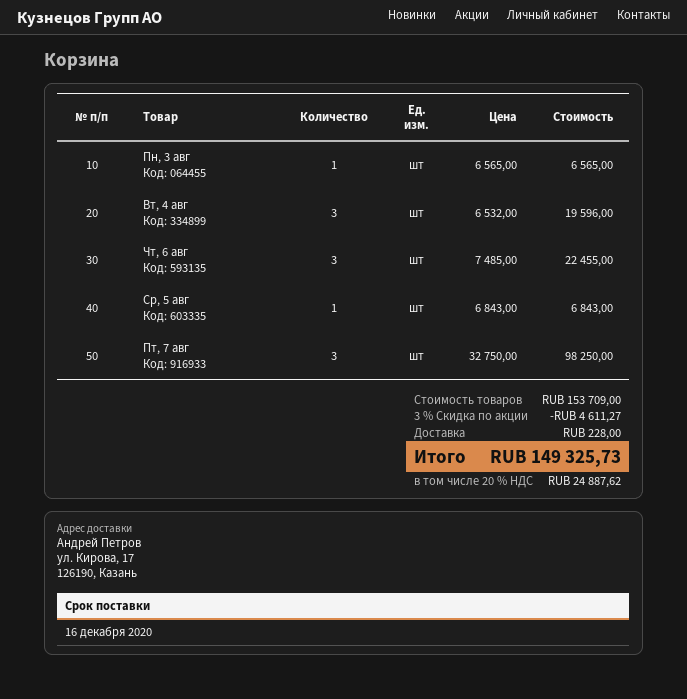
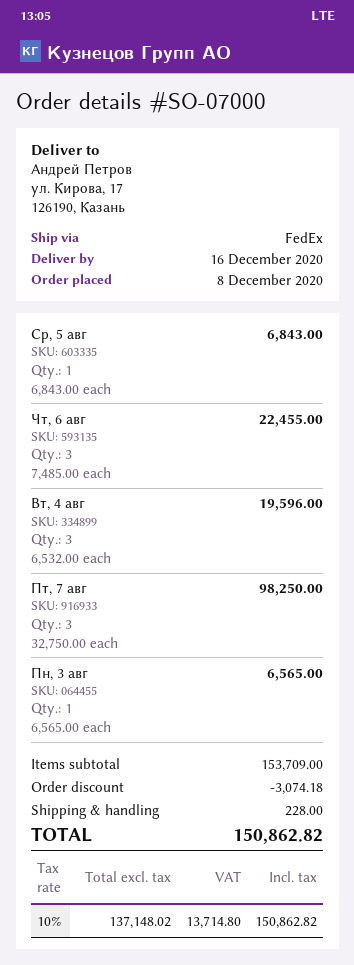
discount: 4611.27 -> 3074.18
tax: 20% = 24887.62 -> 10% = 13714.80
total: 149325.73 -> 150862.82

